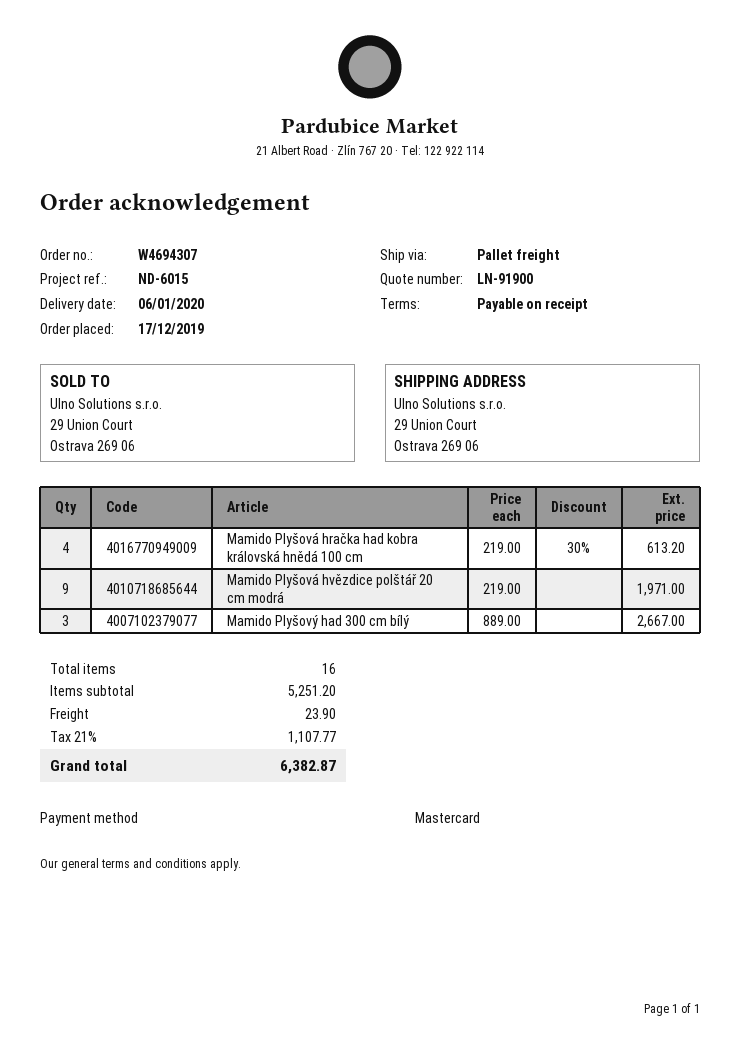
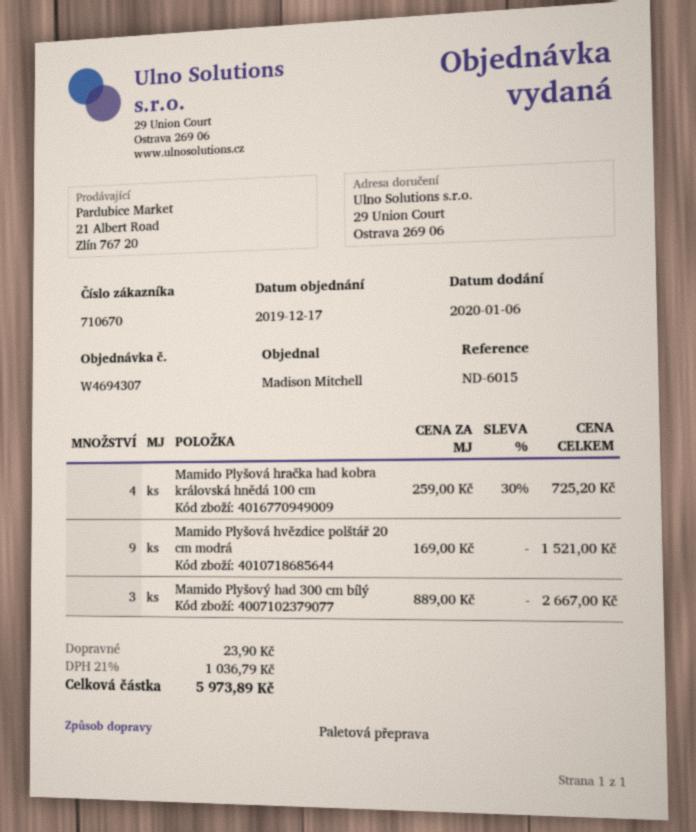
Mamido Plyšová hračka had kobra královská hnědá 100 cm: 4 x 219.00 - 30% = 613.20 -> 4 x 259.00 - 30% = 725.20
Mamido Plyšová hvězdice polštář 20 cm modrá: 9 x 219.00 = 1971.00 -> 9 x 169.00 = 1521.00
tax: 21% = 1107.77 -> 21% = 1036.79
total: 6382.87 -> 5973.89

